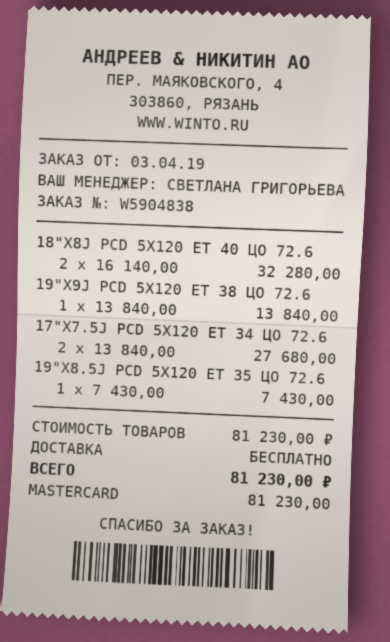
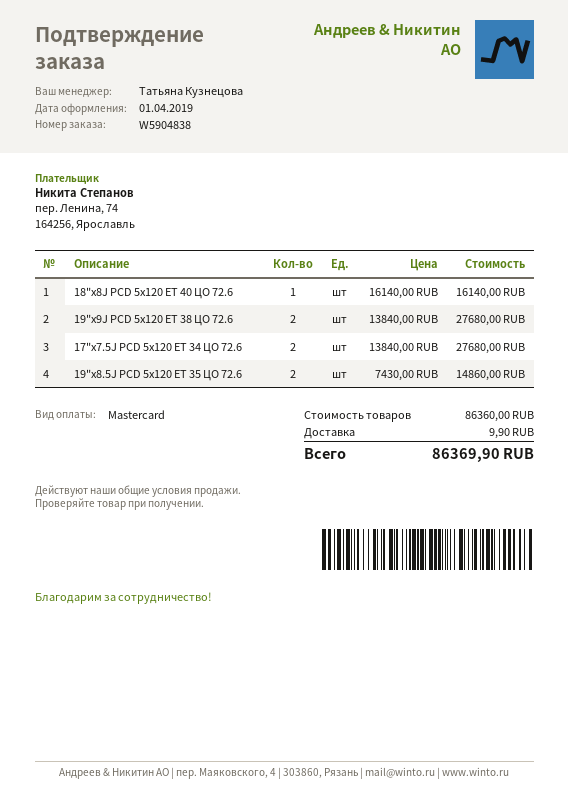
order date: 2019-04-03 -> 2019-04-01
sales rep: СВЕТЛАНА ГРИГОРЬЕВА -> Татьяна Кузнецова
18"X8J PCD 5X120 ЕТ 40 ЦО 72.6: 2 x 16140.00 = 32280.00 -> 1 x 16140.00 = 16140.00
19"X9J PCD 5X120 ЕТ 38 ЦО 72.6: 1 x 13840.00 = 13840.00 -> 2 x 13840.00 = 27680.00
19"X8.5J PCD 5X120 ЕТ 35 ЦО 72.6: 1 x 7430.00 = 7430.00 -> 2 x 7430.00 = 14860.00
subtotal: 81230.00 -> 86360.00
shipping: 0.00 -> 9.90
total: 81230.00 -> 86369.90

